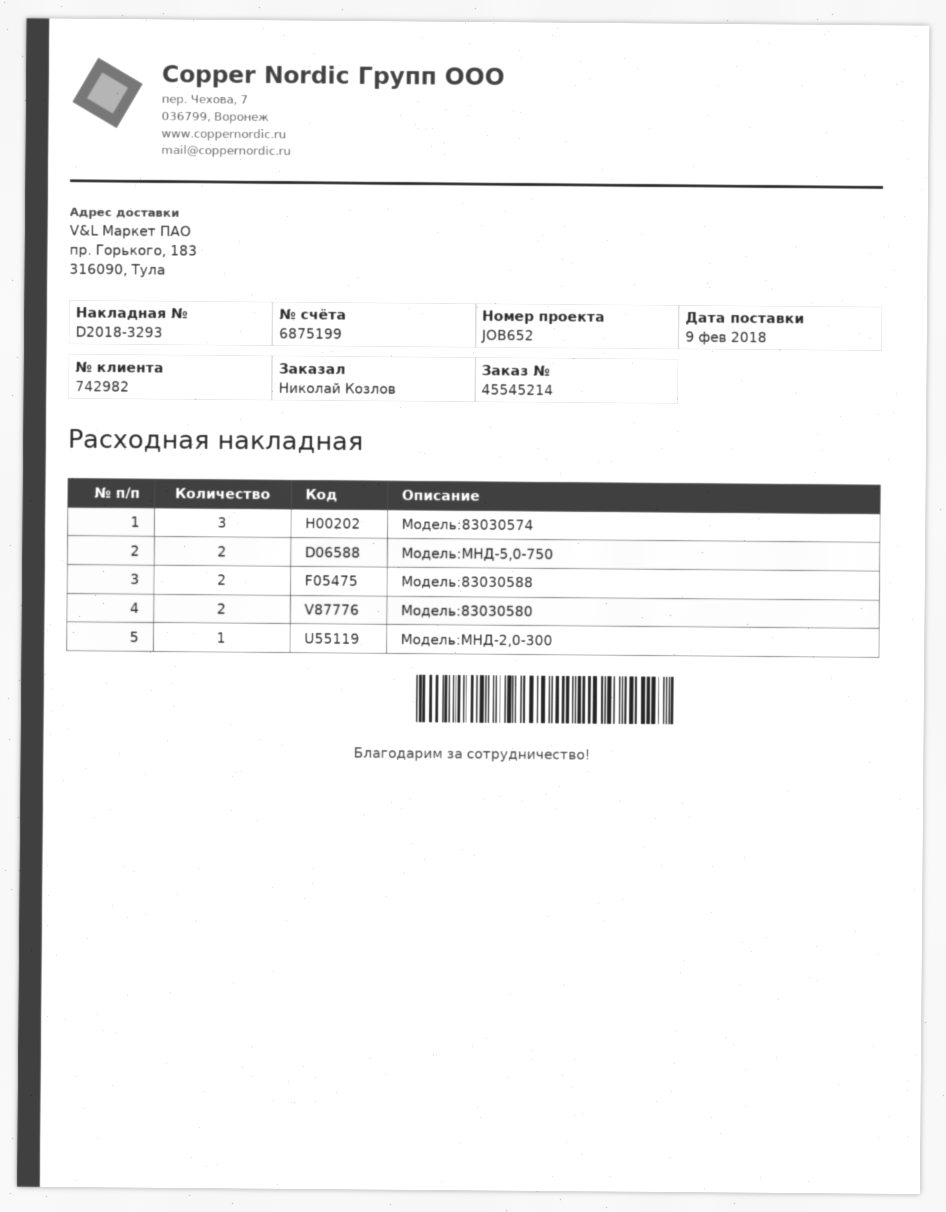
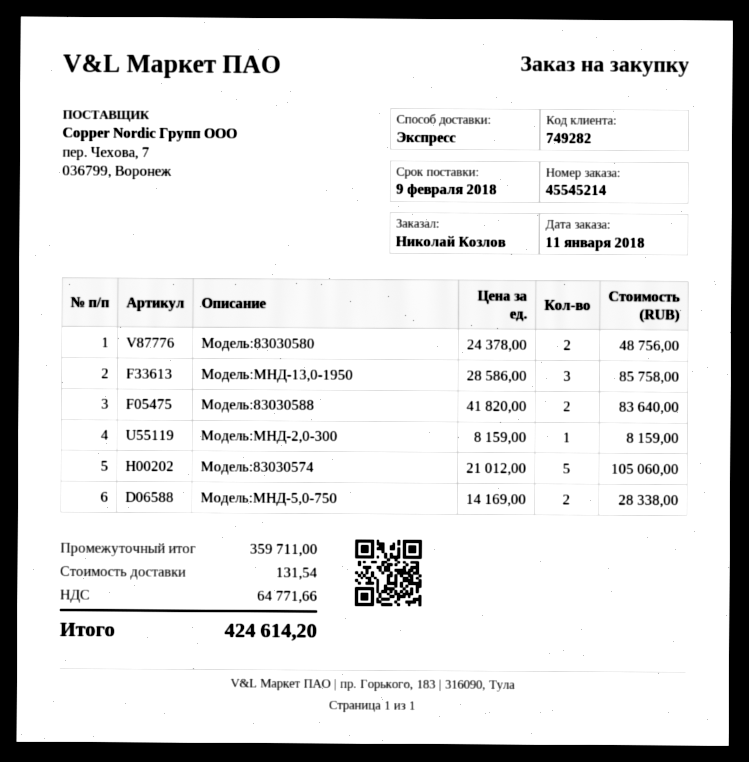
customer number: 742982 -> 749282
Модель:83030574: 3 -> 5
Модель:МНД-13,0-1950: none -> 3

